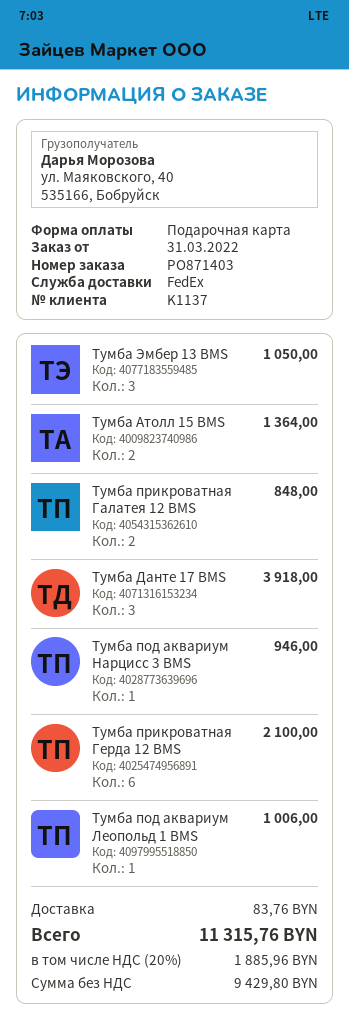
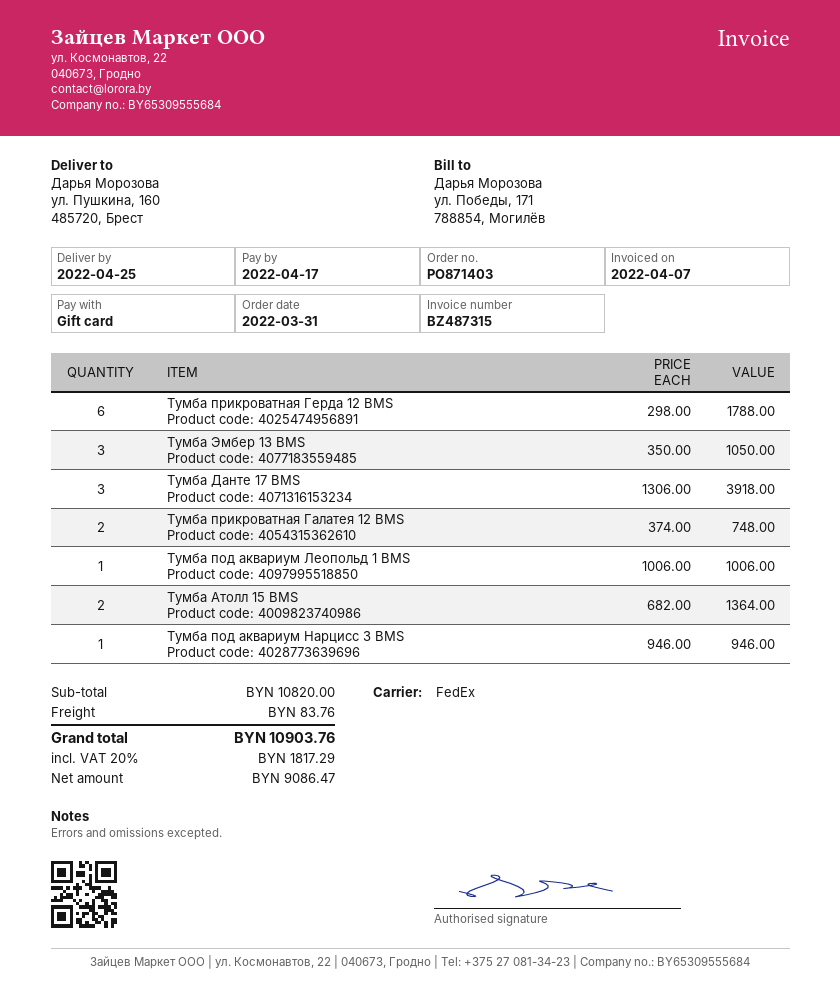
ship to: ул. Маяковского, 40, 535166, Бобруйск -> ул. Пушкина, 160, 485720, Брест
Тумба прикроватная Галатея 12 BMS: 2 for 848.00 -> 2 for 748.00
Тумба прикроватная Герда 12 BMS: 6 for 2100.00 -> 6 for 1788.00
net: 9429.80 -> 9086.47
tax: 20% = 1885.96 -> 20% = 1817.29
total: 11315.76 -> 10903.76

